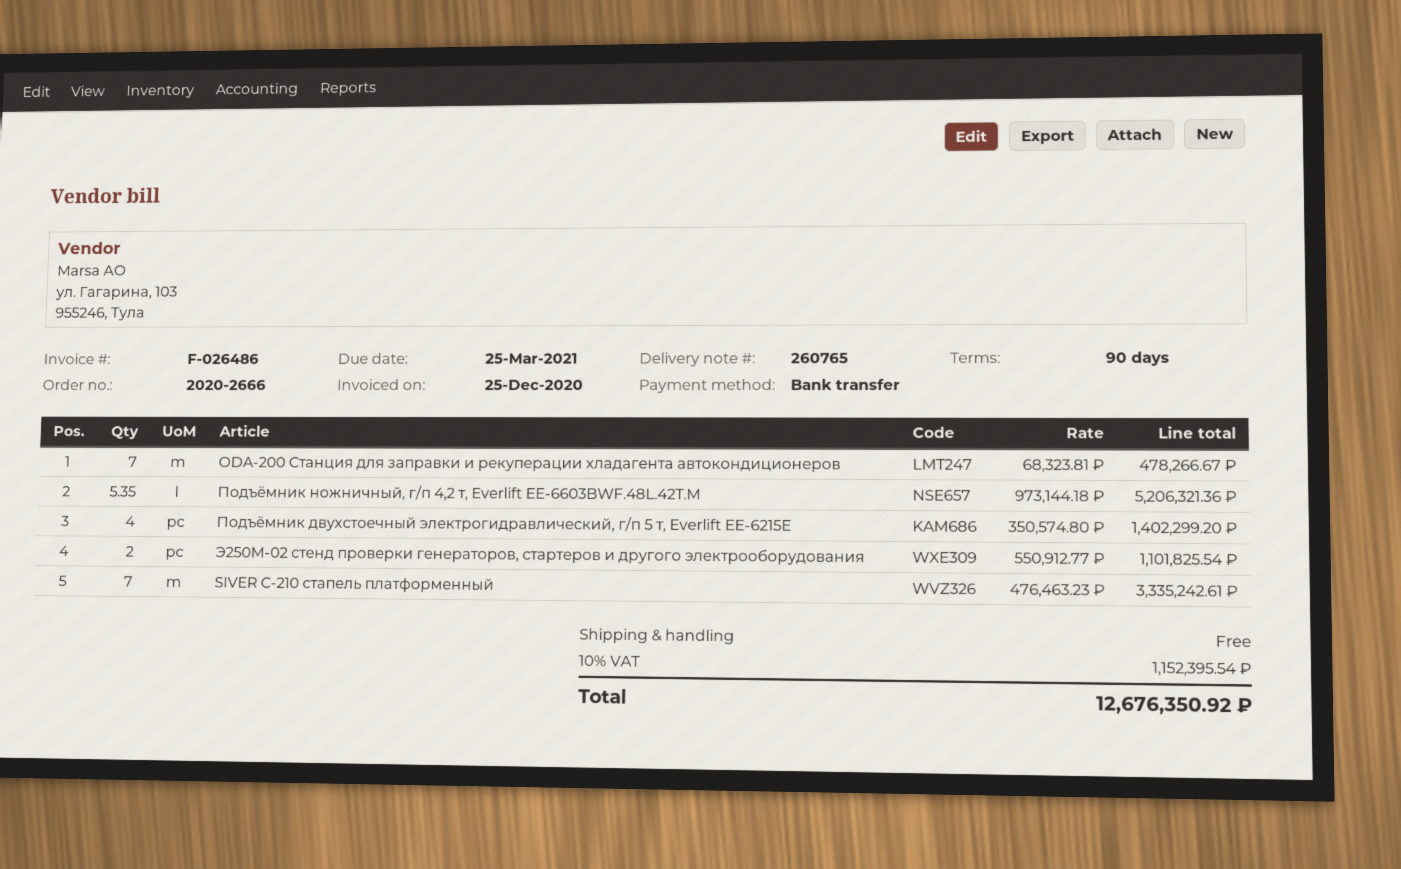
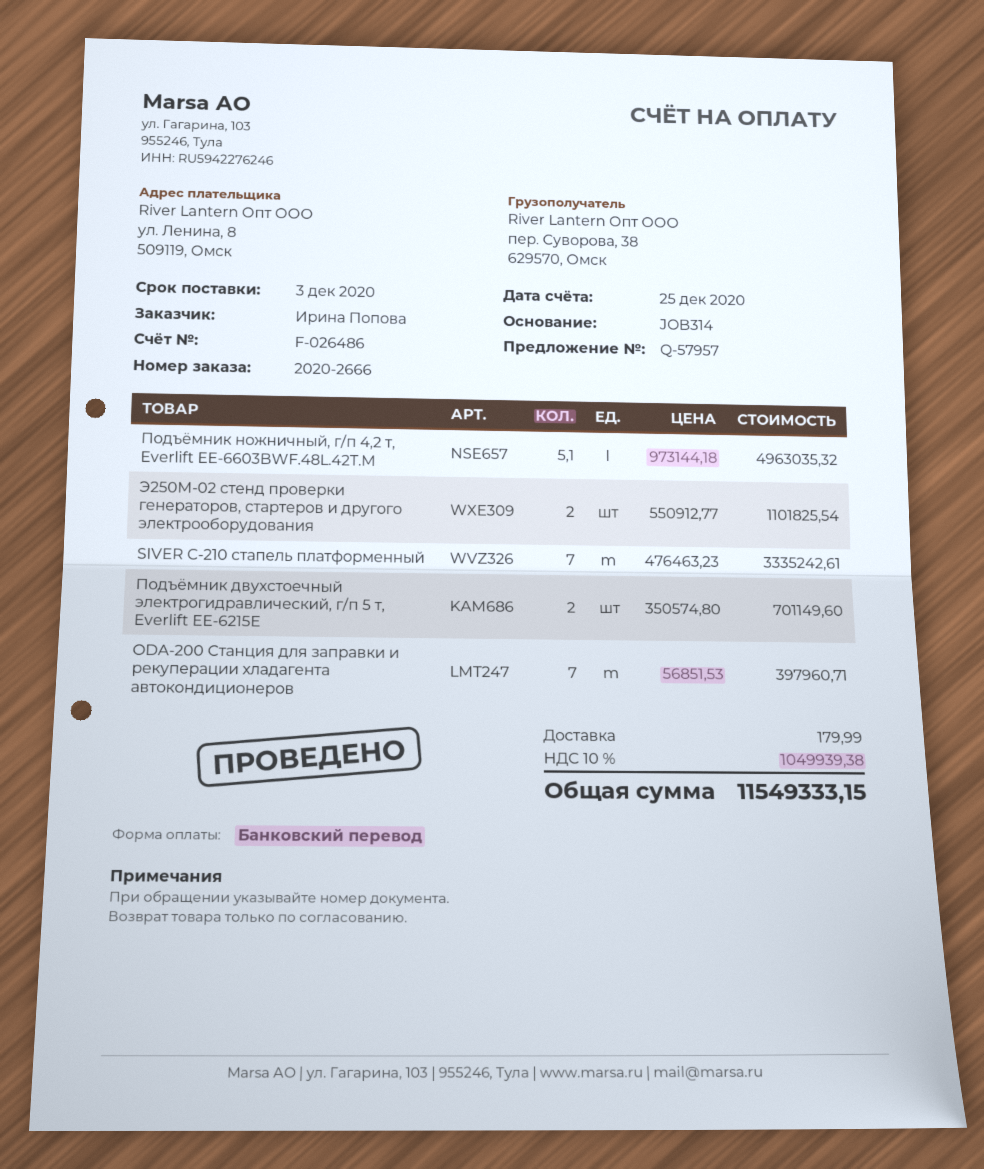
ODA-200 Станция для заправки и рекуперации хладагента автокондиционеров: 7 x 68323.81 = 478266.67 -> 7 x 56851.53 = 397960.71
Подъёмник ножничный, г/п 4,2 т, Everlift EE-6603BWF.48L.42T.M: 5.35 x 973144.18 = 5206321.36 -> 5.1 x 973144.18 = 4963035.32
Подъёмник двухстоечный электрогидравлический, г/п 5 т, Everlift EE-6215E: 4 x 350574.80 = 1402299.20 -> 2 x 350574.80 = 701149.60
shipping: 0.00 -> 179.99
tax: 10% = 1152395.54 -> 10% = 1049939.38
total: 12676350.92 -> 11549333.15

